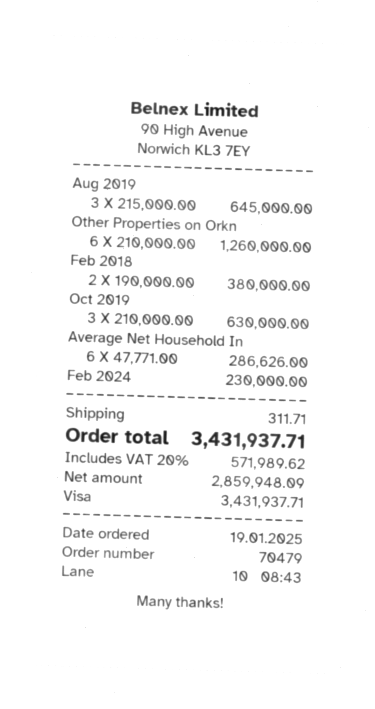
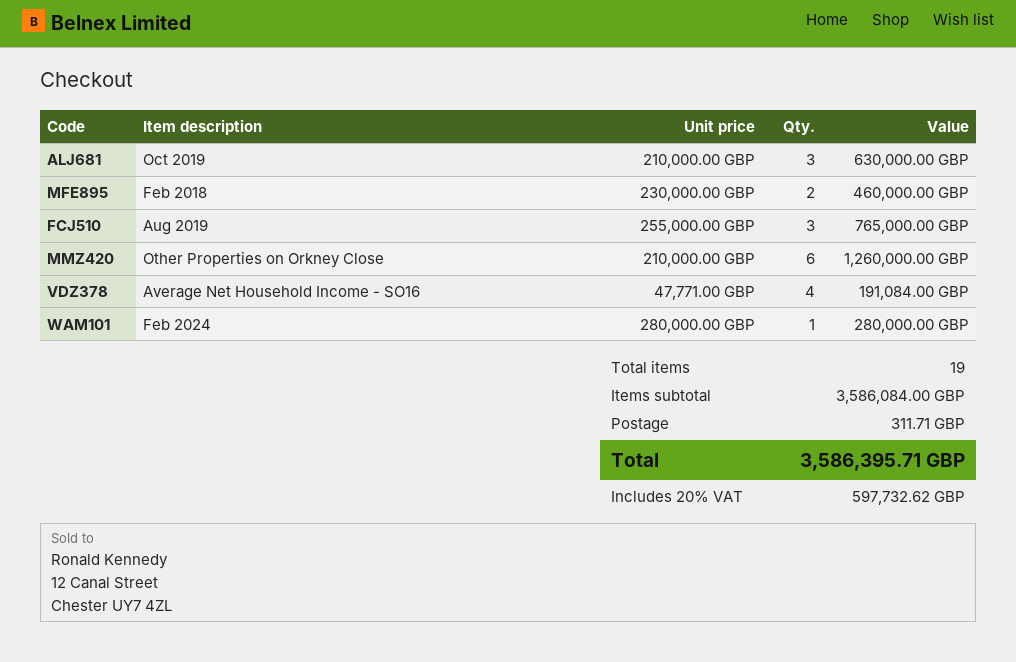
Aug 2019: 3 x 215000.00 = 645000.00 -> 3 x 255000.00 = 765000.00
Feb 2018: 2 x 190000.00 = 380000.00 -> 2 x 230000.00 = 460000.00
Average Net Household In: 6 x 47771.00 = 286626.00 -> 4 x 47771.00 = 191084.00
Feb 2024: 1 x 230000.00 = 230000.00 -> 1 x 280000.00 = 280000.00
tax: 20% = 571989.62 -> 20% = 597732.62
total: 3431937.71 -> 3586395.71

